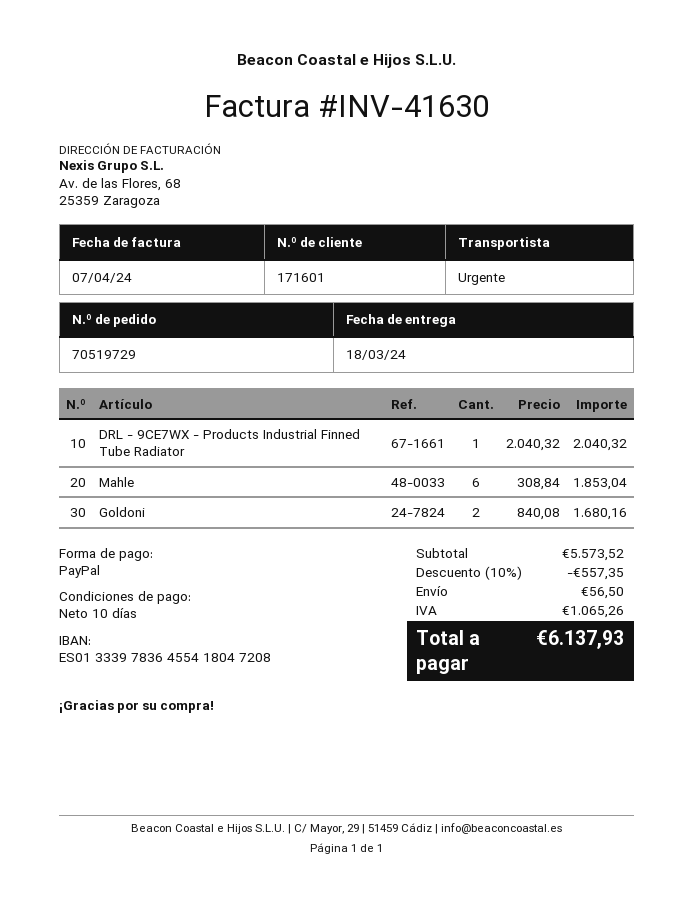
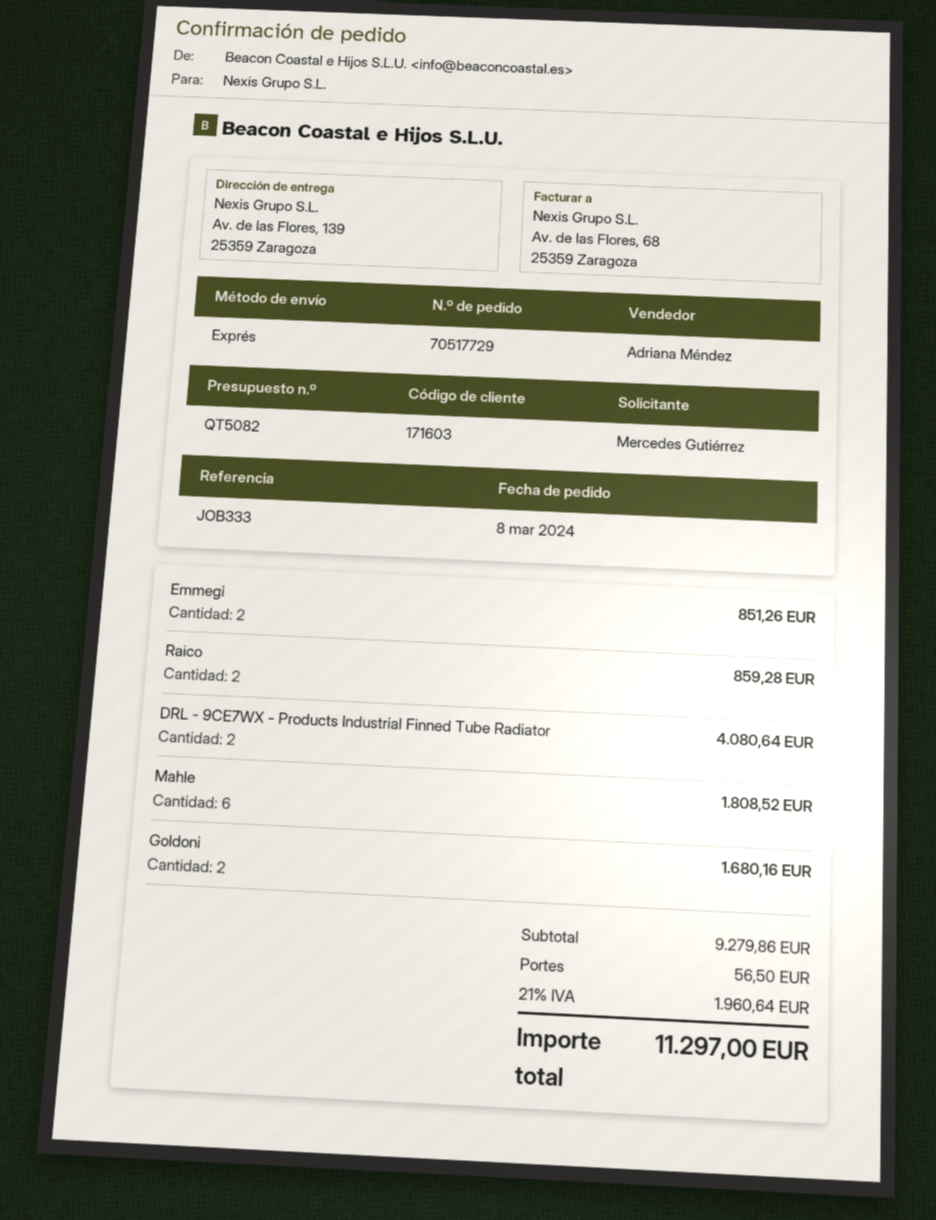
order number: 70519729 -> 70517729
customer number: 171601 -> 171603
DRL - 9CE7WX - Products Industrial Finned Tube Radiator: 1 for 2040.32 -> 2 for 4080.64
Mahle: 6 for 1853.04 -> 6 for 1808.52
Emmegi: none -> 2 for 851.26
Raico: none -> 2 for 859.28
subtotal: 5573.52 -> 9279.86
discount: 10% = 557.35 -> none
tax: 1065.26 -> 1960.64
total: 6137.93 -> 11297.00

